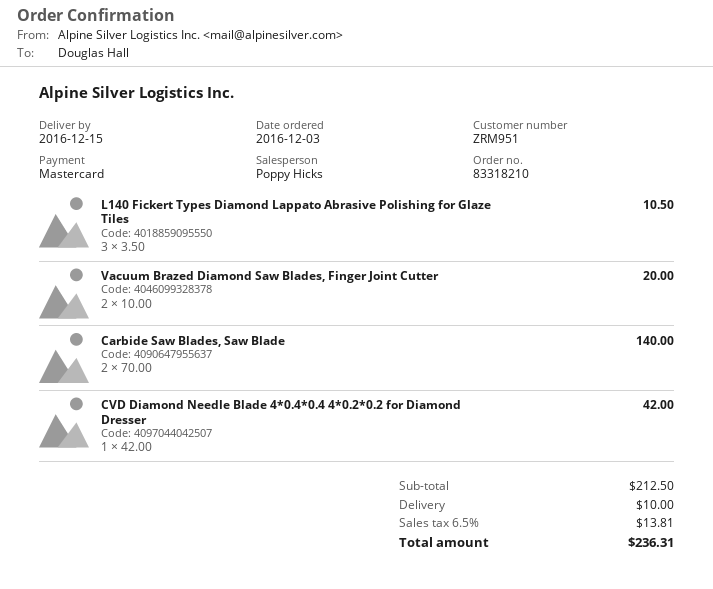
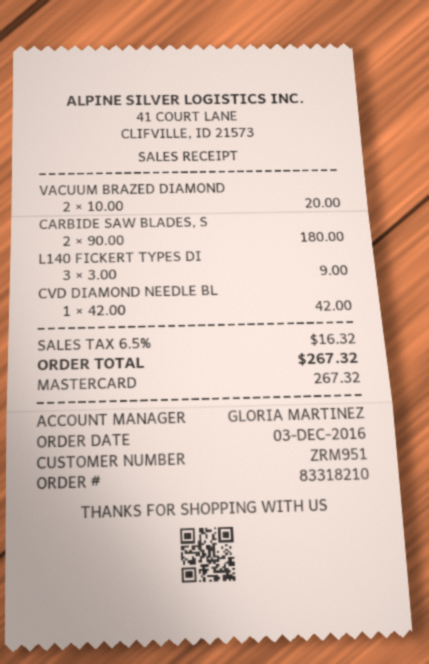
sales rep: Poppy Hicks -> GLORIA MARTINEZ
L140 Fickert Types Diamond Lappato Abrasive Polishing for Glaze Tiles: 3 x 3.50 = 10.50 -> 3 x 3.00 = 9.00
Carbide Saw Blades, Saw Blade: 2 x 70.00 = 140.00 -> 2 x 90.00 = 180.00
shipping: 10.00 -> none
tax: 6.5% = 13.81 -> 6.5% = 16.32
total: 236.31 -> 267.32

